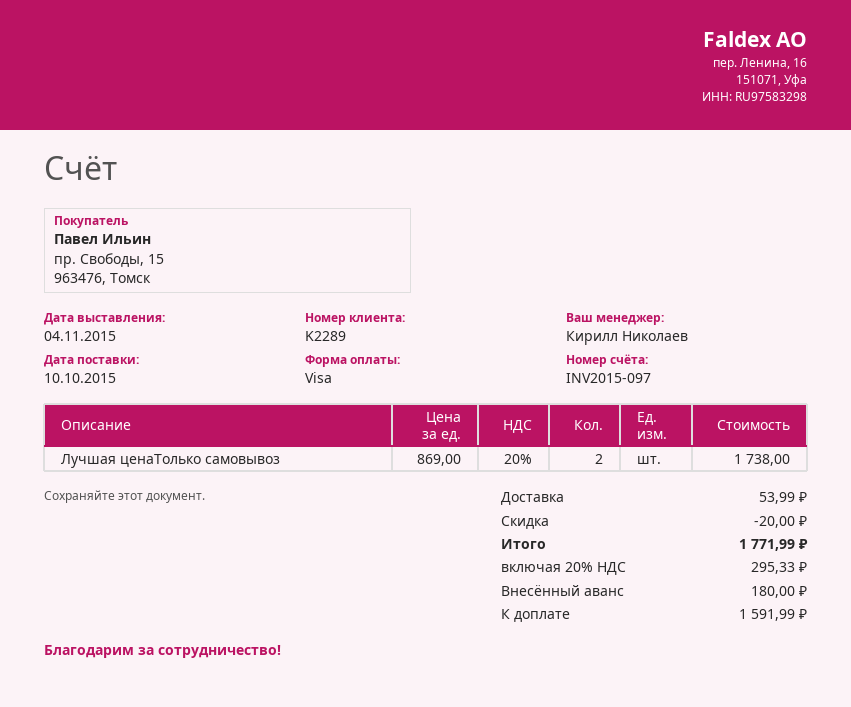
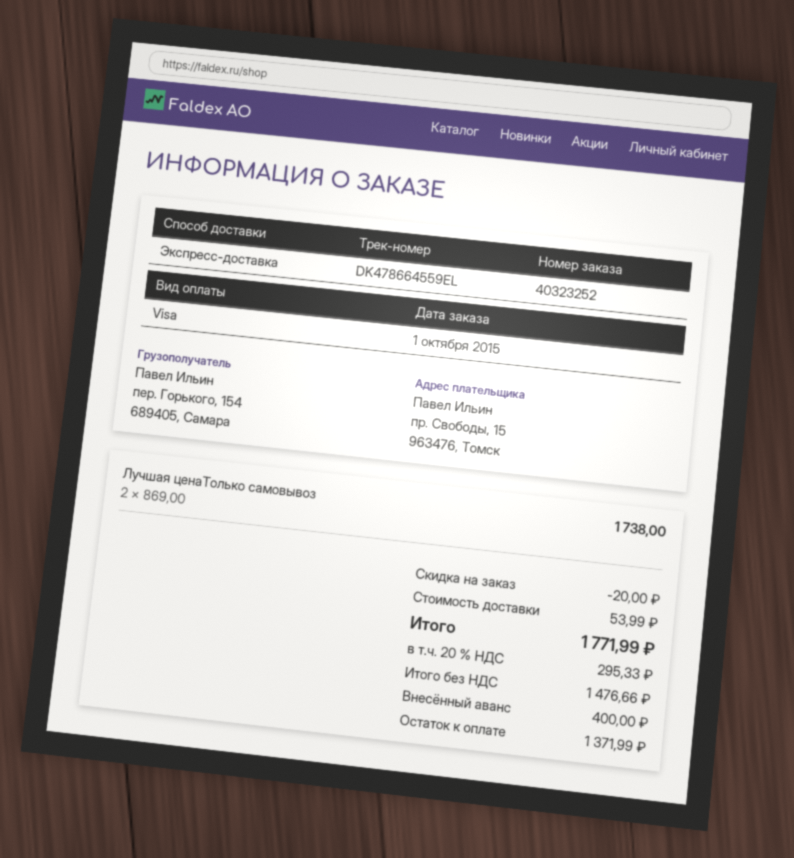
deposit: 180.00 -> 400.00
balance: 1591.99 -> 1371.99

